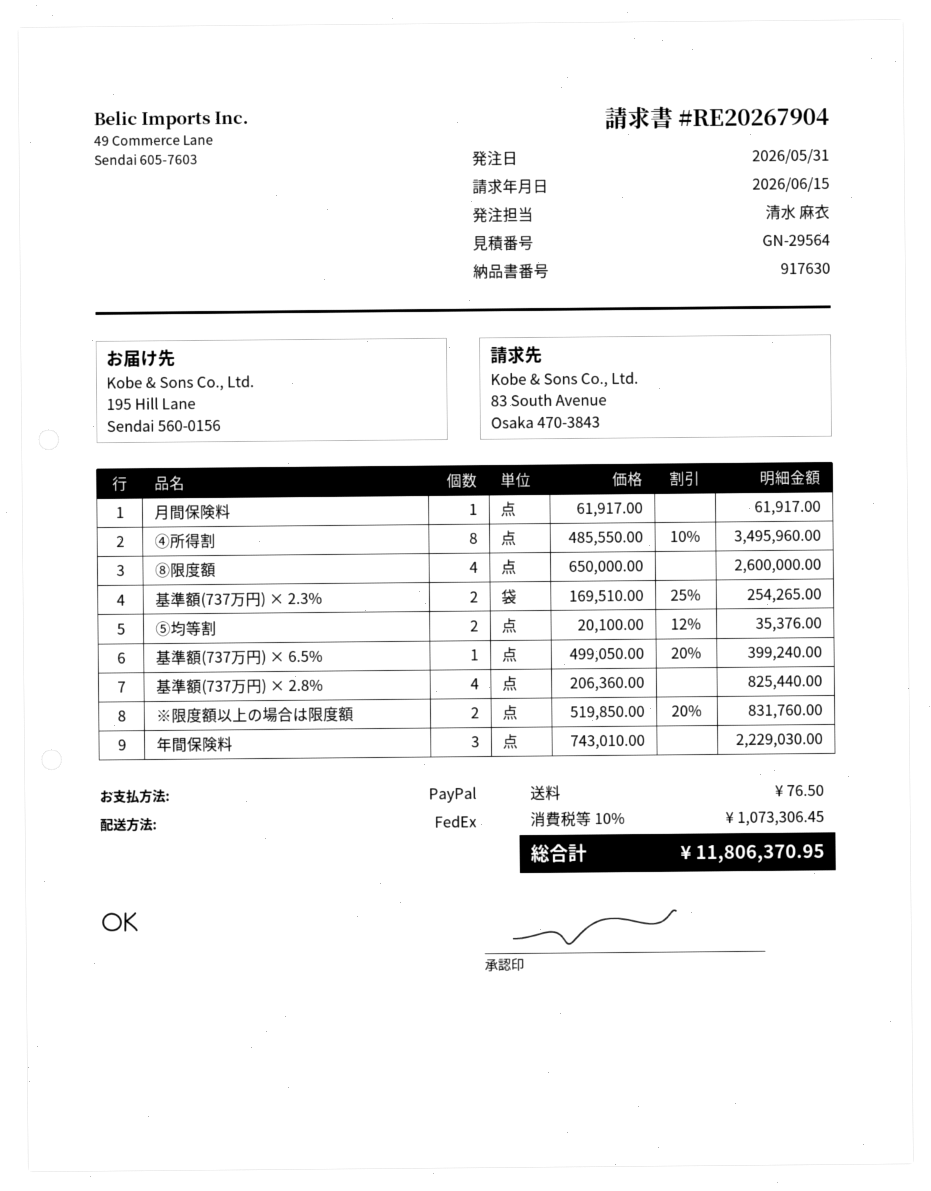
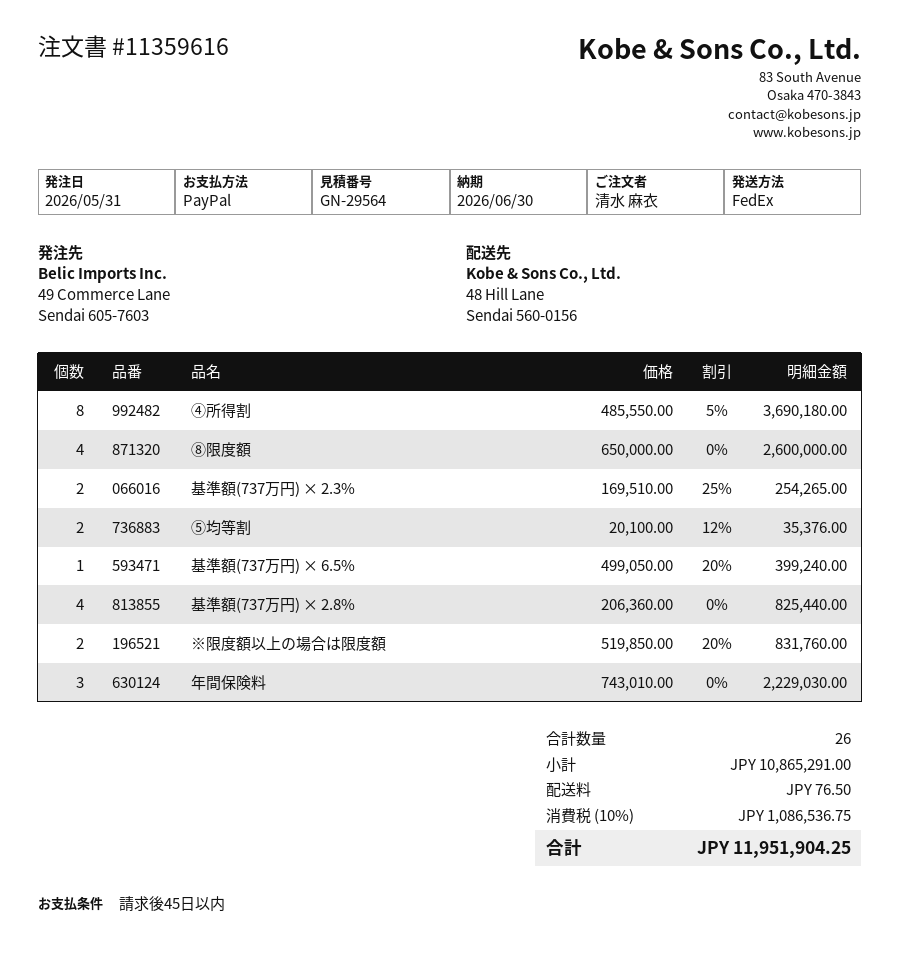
ship to: 195 Hill Lane, Sendai 560-0156 -> 48 Hill Lane, Sendai 560-0156
月間保険料: 1 x 61917.00 = 61917.00 -> none
④所得割: 8 x 485550.00 - 10% = 3495960.00 -> 8 x 485550.00 - 5% = 3690180.00
tax: 10% = 1073306.45 -> 10% = 1086536.75
total: 11806370.95 -> 11951904.25

